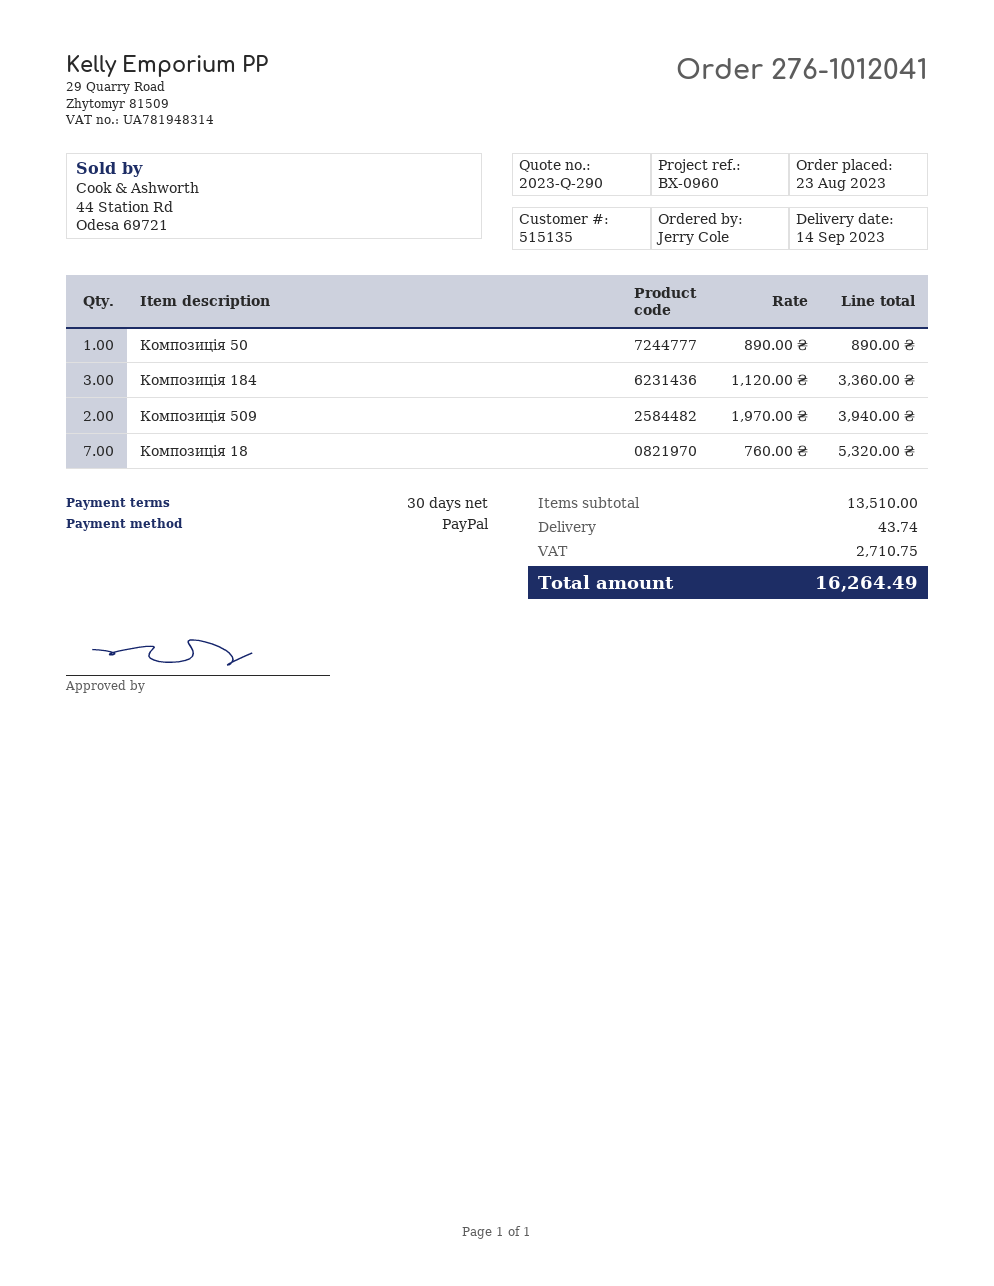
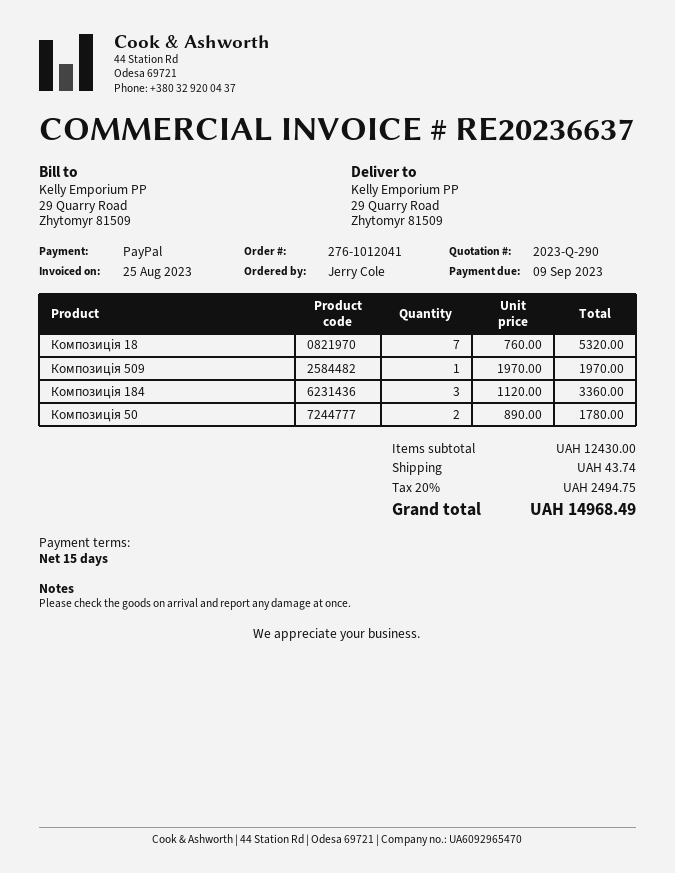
payment terms: 30 days -> 15 days
Композиція 50: 1 x 890.00 = 890.00 -> 2 x 890.00 = 1780.00
Композиція 509: 2 x 1970.00 = 3940.00 -> 1 x 1970.00 = 1970.00
subtotal: 13510.00 -> 12430.00
tax: 2710.75 -> 2494.75
total: 16264.49 -> 14968.49

